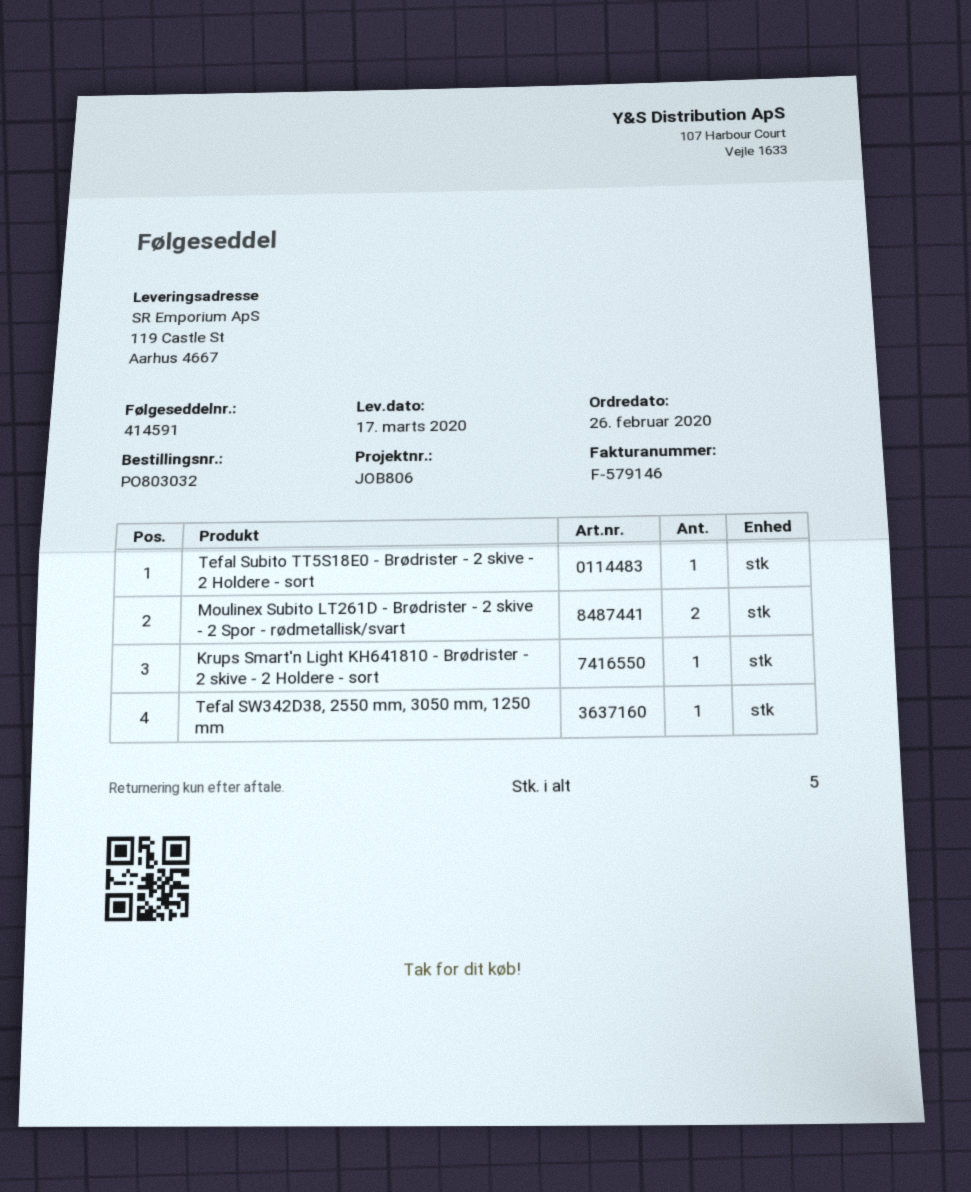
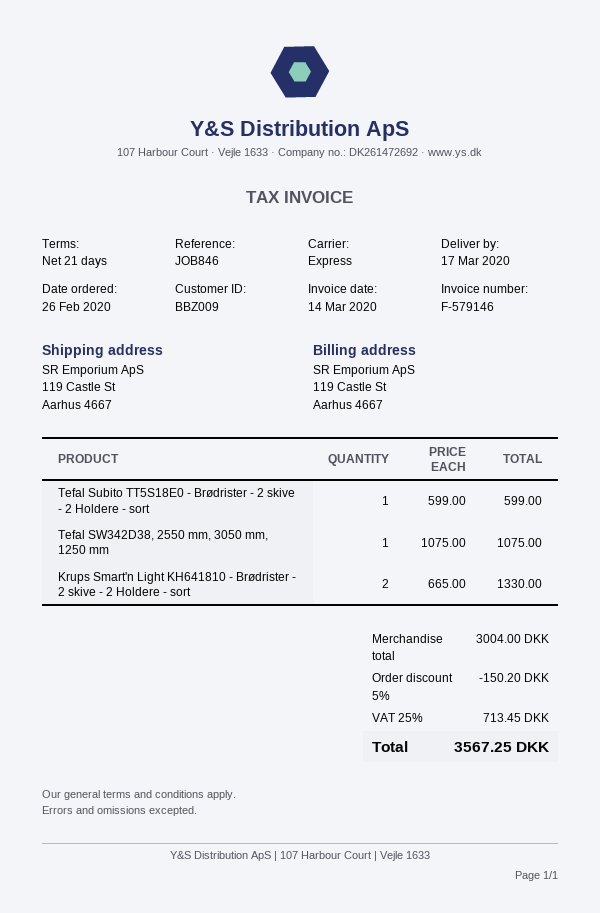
reference: JOB806 -> JOB846
Moulinex Subito LT261D - Brødrister - 2 skive - 2 Spor - rødmetallisk/svart: 2 -> none
Krups Smart'n Light KH641810 - Brødrister - 2 skive - 2 Holdere - sort: 1 -> 2

